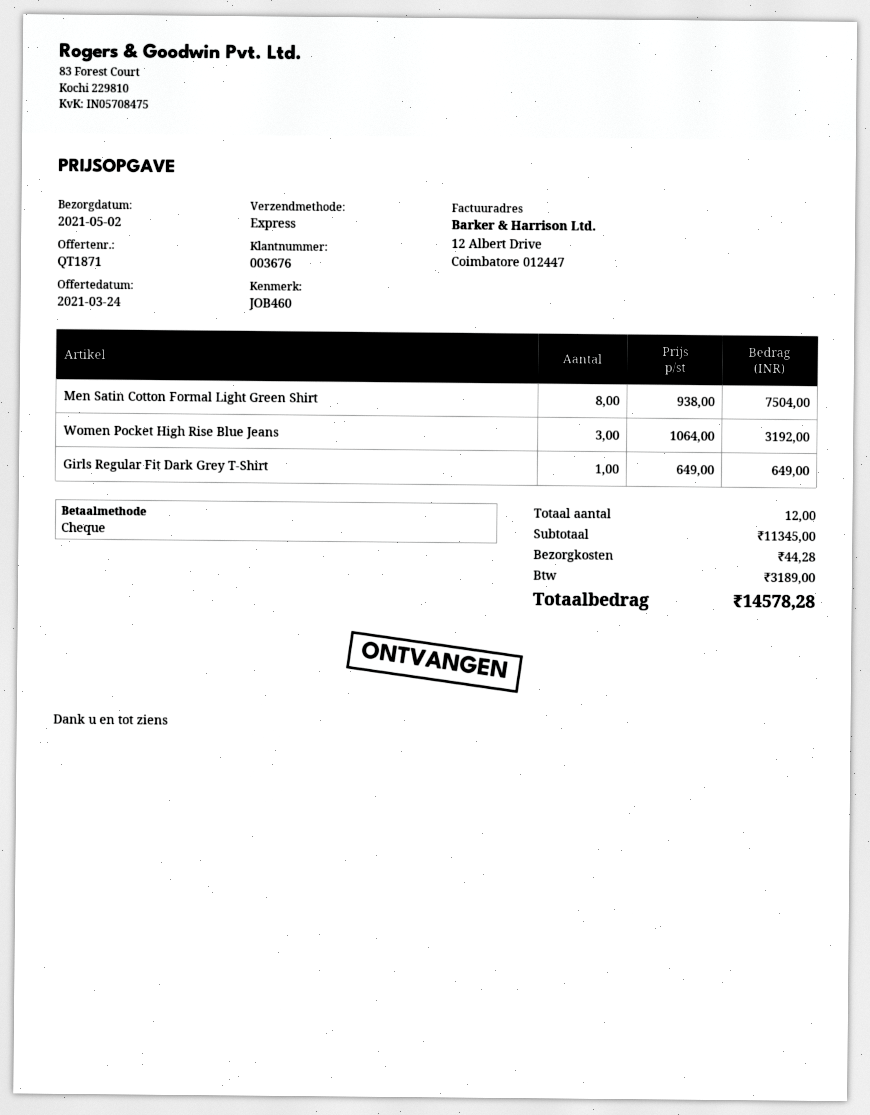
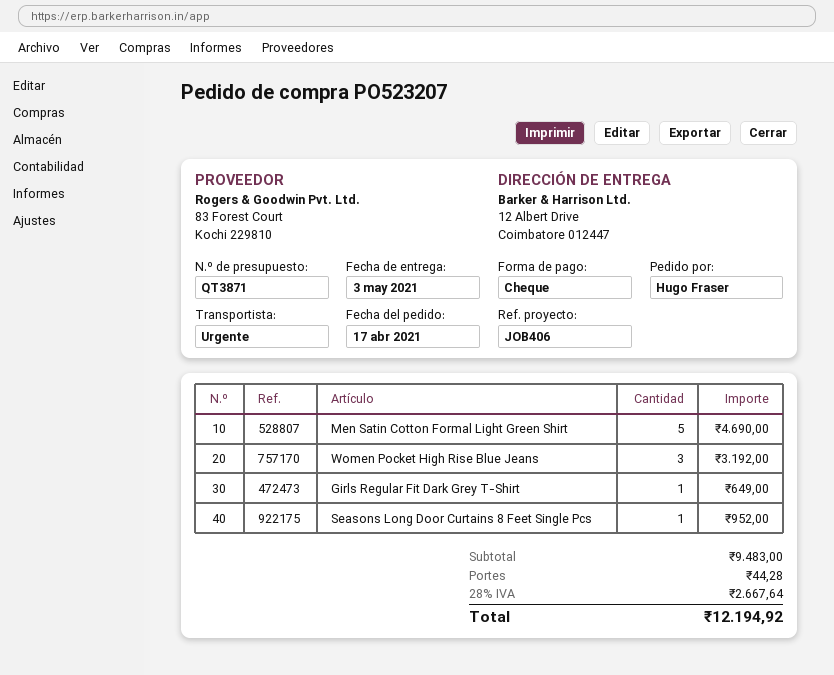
quote number: QT1871 -> QT3871
delivery date: 2021-05-02 -> 2021-05-03
reference: JOB460 -> JOB406
Men Satin Cotton Formal Light Green Shirt: 8 for 7504.00 -> 5 for 4690.00
Seasons Long Door Curtains 8 Feet Single Pcs: none -> 1 for 952.00
subtotal: 11345.00 -> 9483.00
tax: 3189.00 -> 2667.64
total: 14578.28 -> 12194.92

